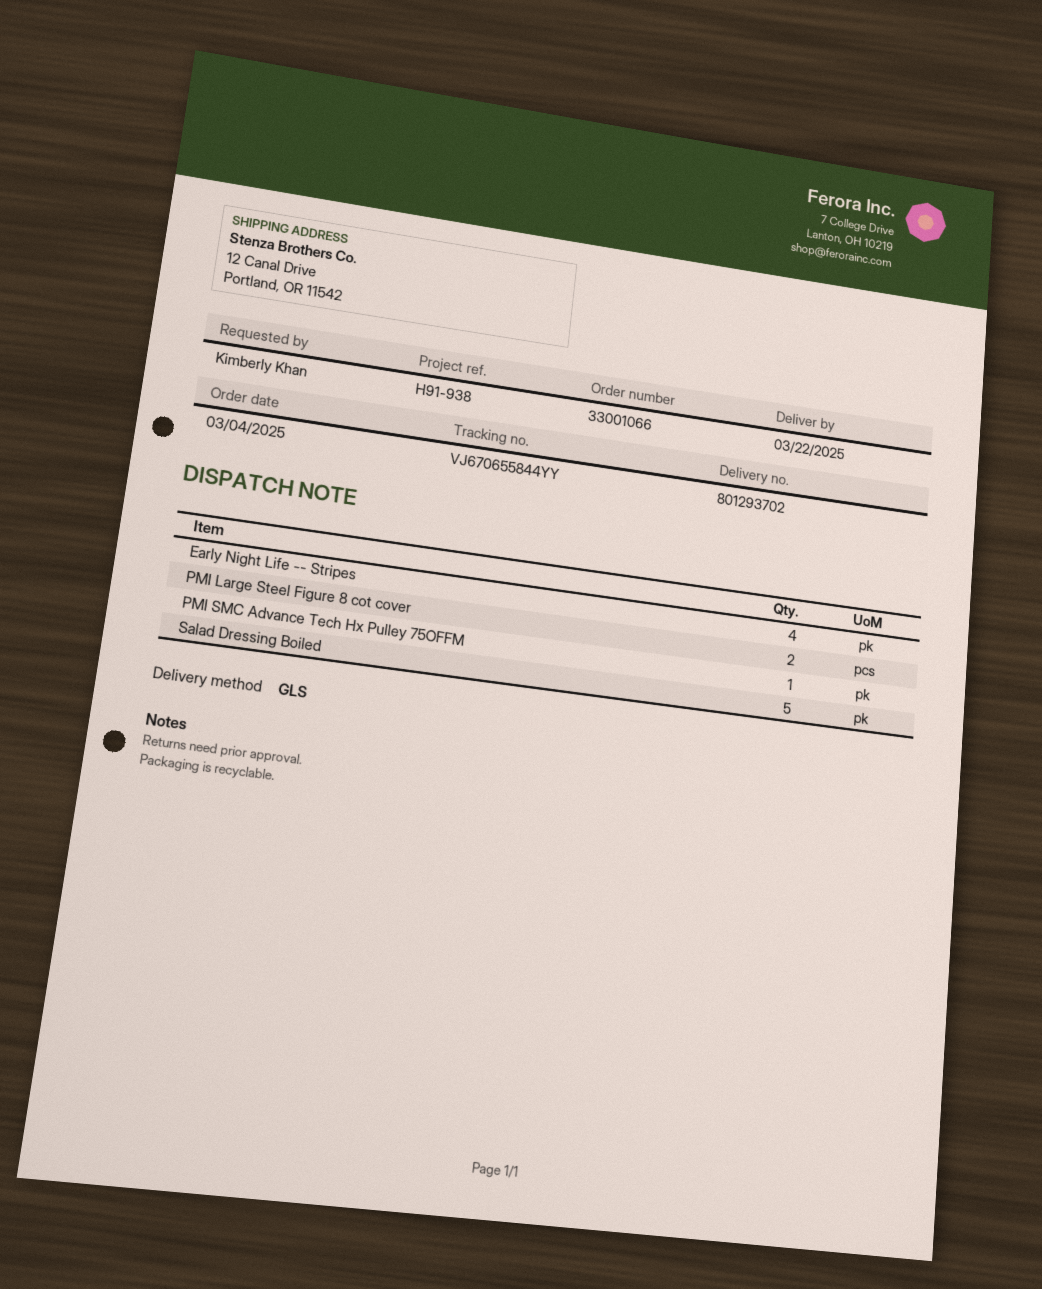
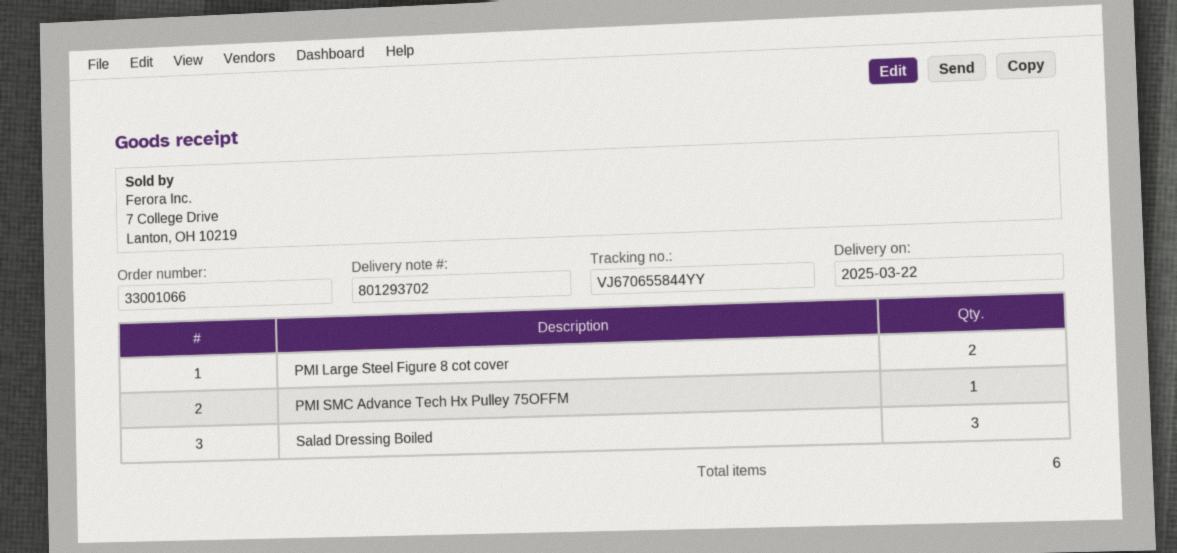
Early Night Life -- Stripes: 4 -> none
Salad Dressing Boiled: 5 -> 3

